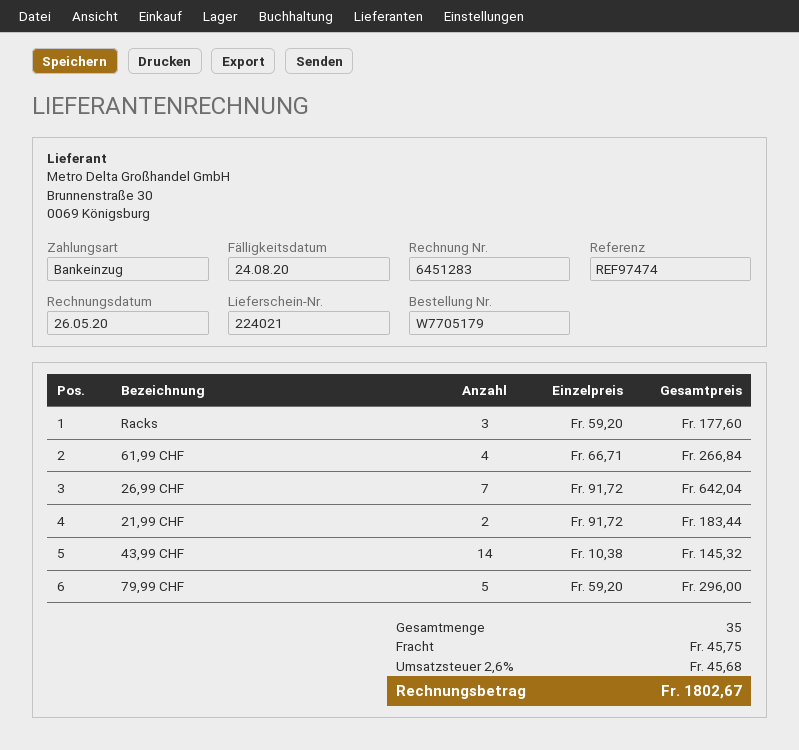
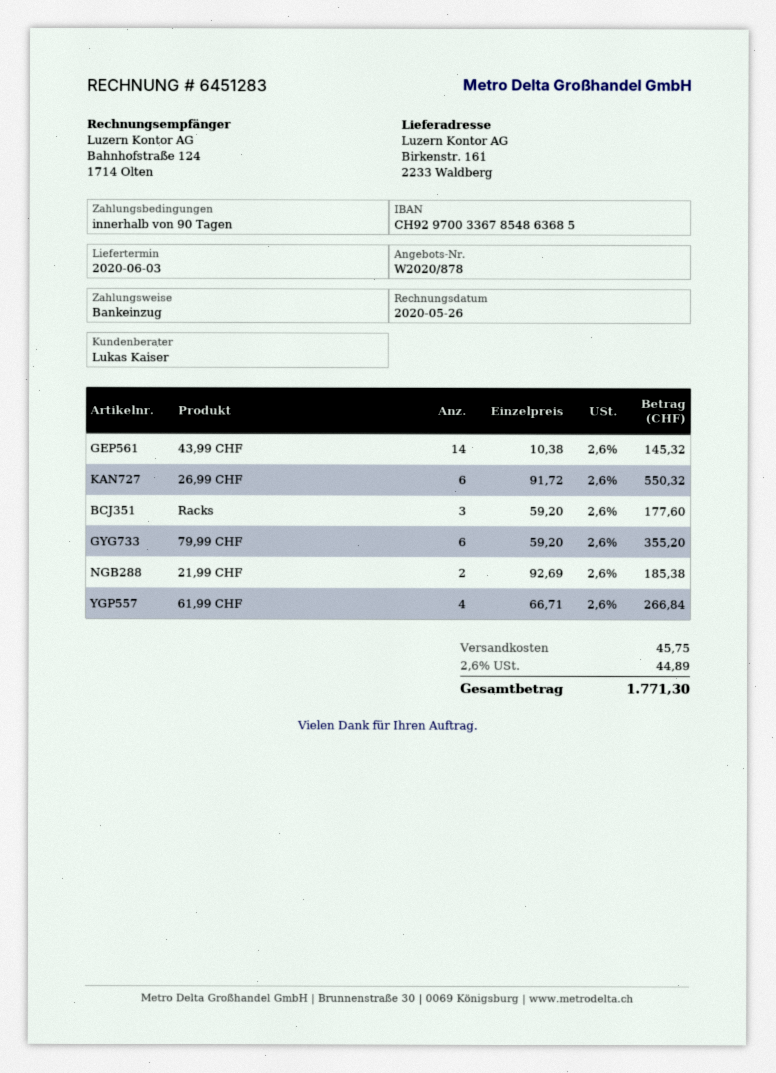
26,99 CHF: 7 x 91.72 = 642.04 -> 6 x 91.72 = 550.32
21,99 CHF: 2 x 91.72 = 183.44 -> 2 x 92.69 = 185.38
79,99 CHF: 5 x 59.20 = 296.00 -> 6 x 59.20 = 355.20
tax: 2.6% = 45.68 -> 2.6% = 44.89
total: 1802.67 -> 1771.30

